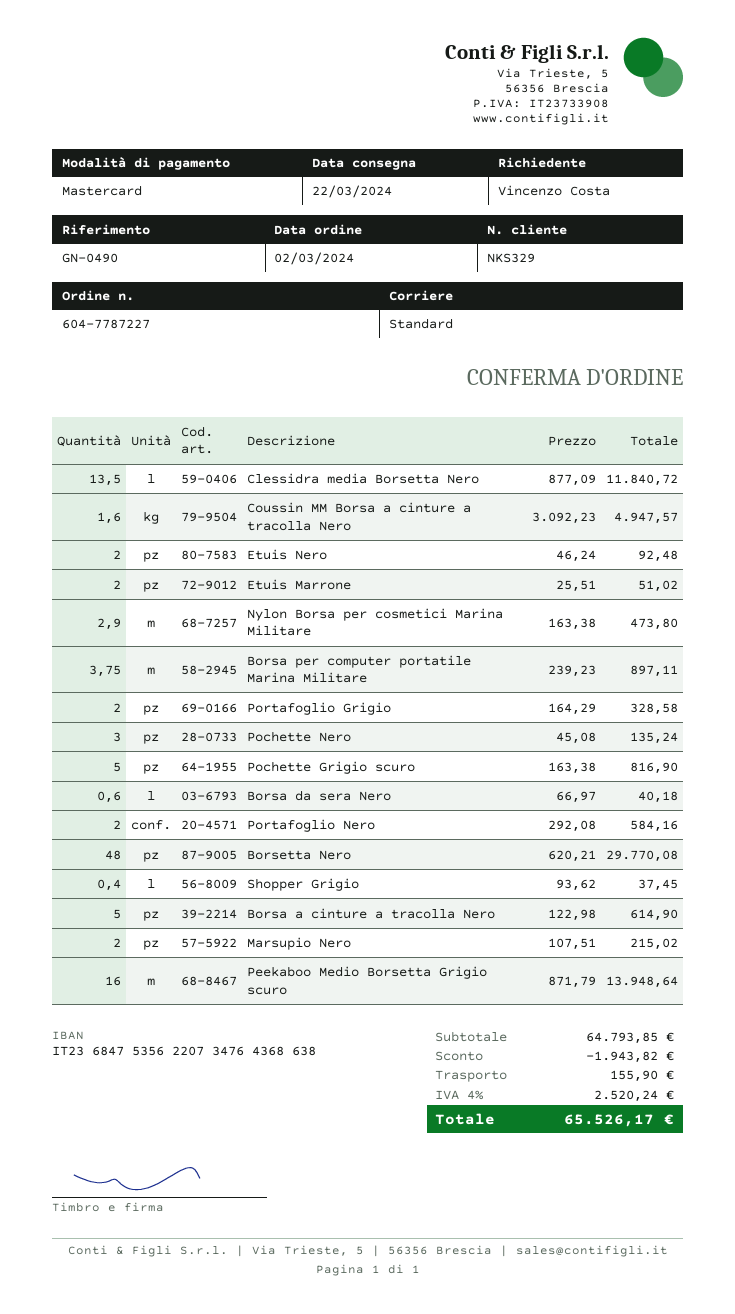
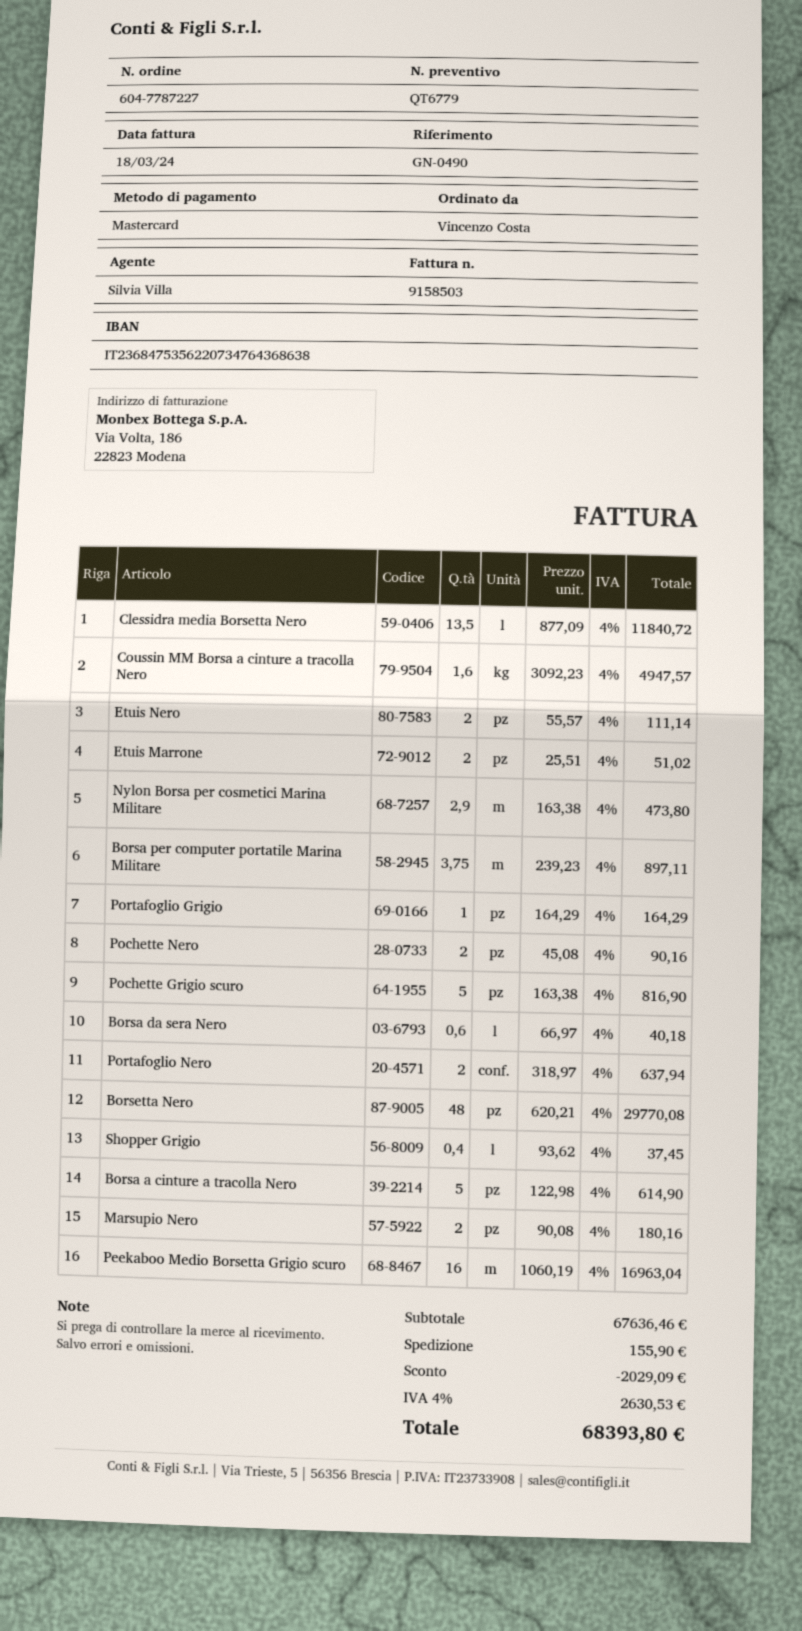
Etuis Nero: 2 x 46.24 = 92.48 -> 2 x 55.57 = 111.14
Portafoglio Grigio: 2 x 164.29 = 328.58 -> 1 x 164.29 = 164.29
Pochette Nero: 3 x 45.08 = 135.24 -> 2 x 45.08 = 90.16
Portafoglio Nero: 2 x 292.08 = 584.16 -> 2 x 318.97 = 637.94
Marsupio Nero: 2 x 107.51 = 215.02 -> 2 x 90.08 = 180.16
Peekaboo Medio Borsetta Grigio scuro: 16 x 871.79 = 13948.64 -> 16 x 1060.19 = 16963.04
subtotal: 64793.85 -> 67636.46
discount: 1943.82 -> 2029.09
tax: 4% = 2520.24 -> 4% = 2630.53
total: 65526.17 -> 68393.80

